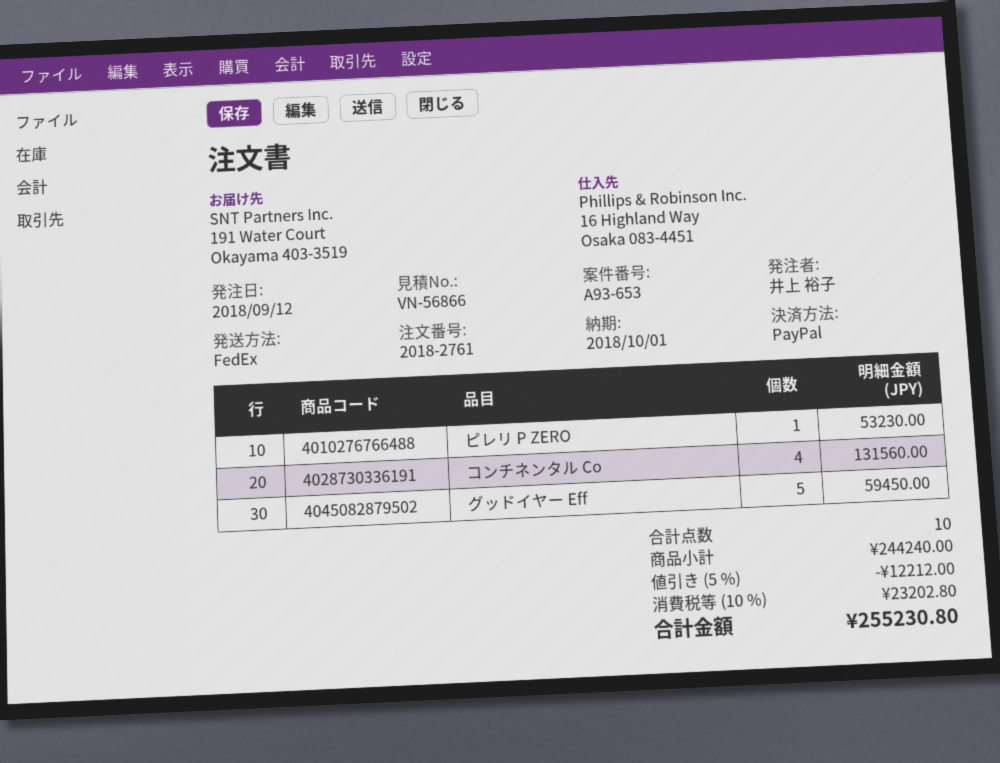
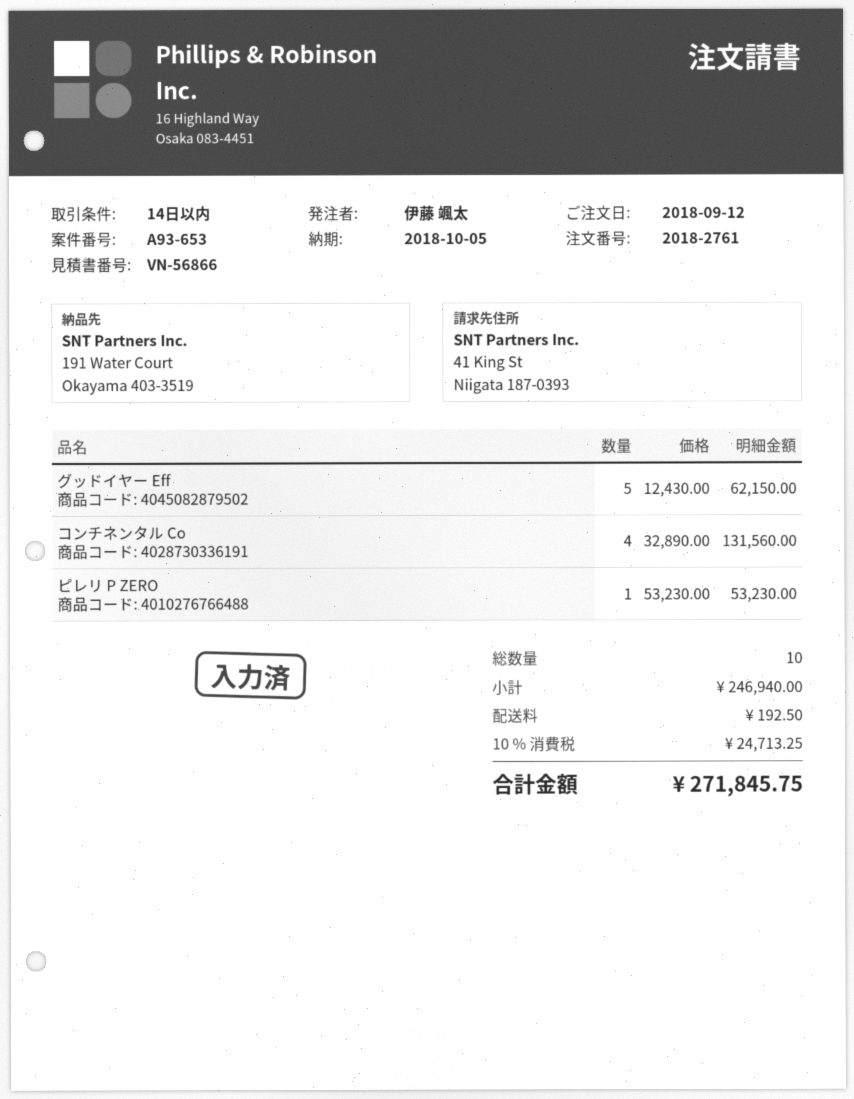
delivery date: 2018-10-01 -> 2018-10-05
ordered by: 井上 裕子 -> 伊藤 颯太
グッドイヤー Eff: 5 for 59450.00 -> 5 for 62150.00
subtotal: 244240.00 -> 246940.00
discount: 5% = 12212.00 -> none
shipping: none -> 192.50
tax: 10% = 23202.80 -> 10% = 24713.25
total: 255230.80 -> 271845.75

